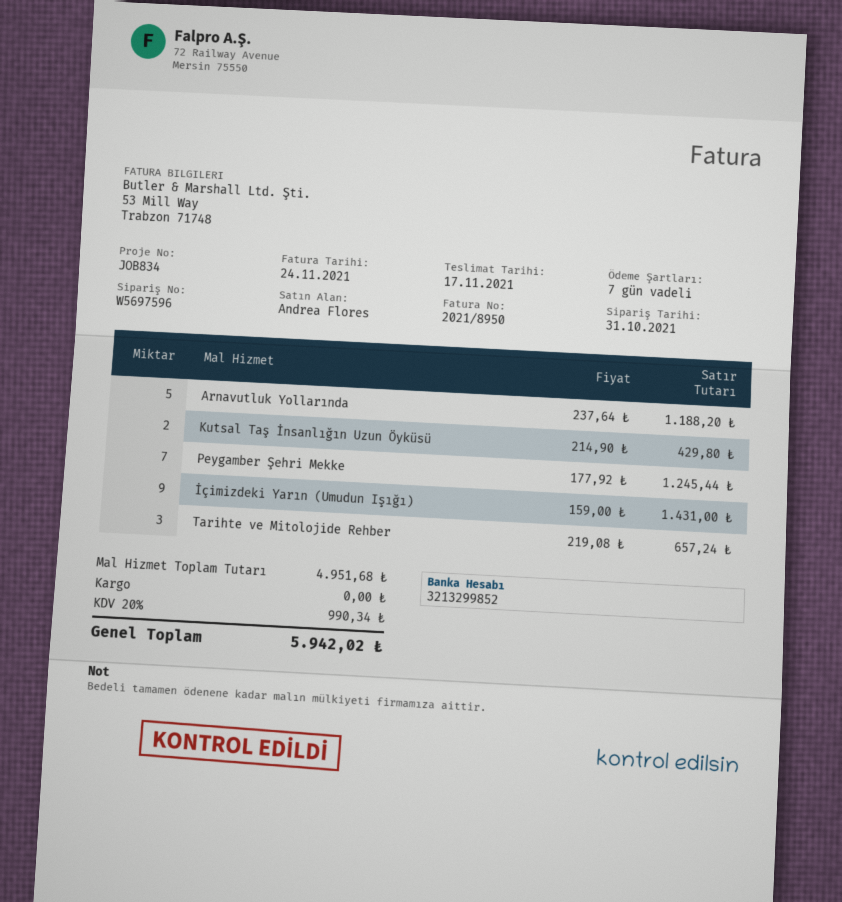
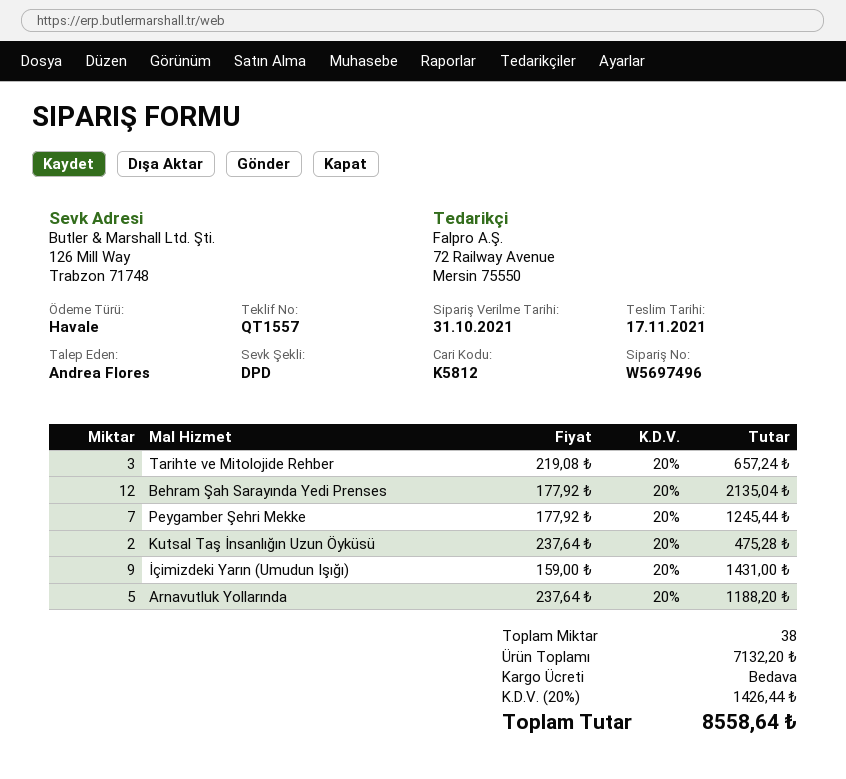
order number: W5697596 -> W5697496
Kutsal Taş İnsanlığın Uzun Öyküsü: 2 x 214.90 = 429.80 -> 2 x 237.64 = 475.28
Behram Şah Sarayında Yedi Prenses: none -> 12 x 177.92 = 2135.04
subtotal: 4951.68 -> 7132.20
tax: 20% = 990.34 -> 20% = 1426.44
total: 5942.02 -> 8558.64

